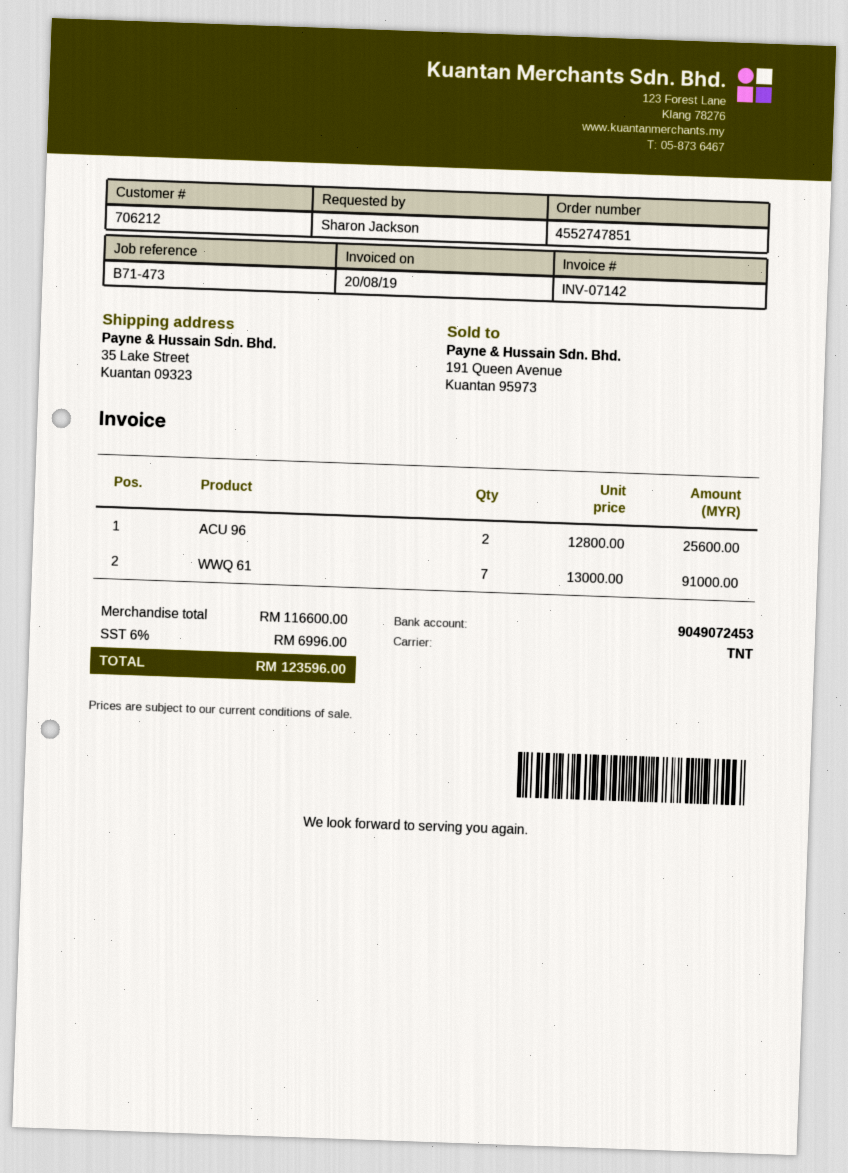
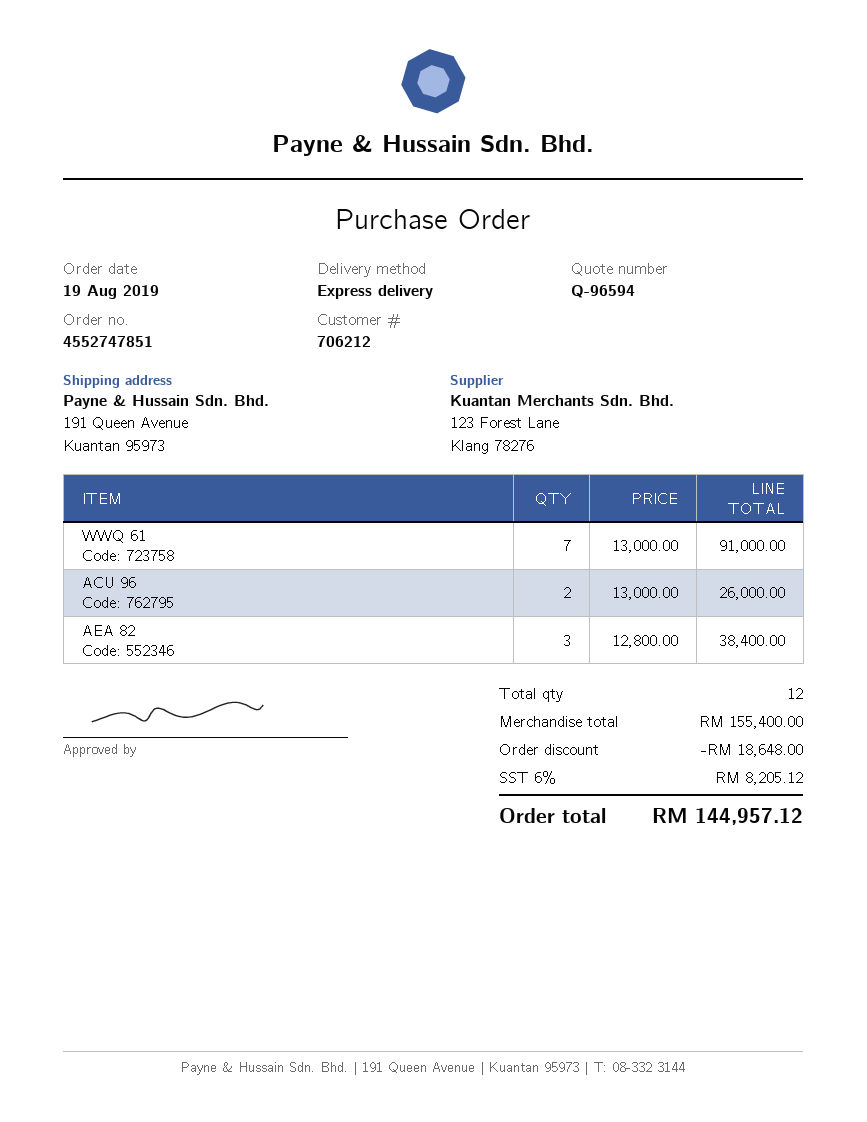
shipping method: TNT -> express
ship to: 35 Lake Street, Kuantan 09323 -> 191 Queen Avenue, Kuantan 95973
ACU 96: 2 x 12800.00 = 25600.00 -> 2 x 13000.00 = 26000.00
AEA 82: none -> 3 x 12800.00 = 38400.00
subtotal: 116600.00 -> 155400.00
discount: none -> 18648.00
tax: 6% = 6996.00 -> 6% = 8205.12
total: 123596.00 -> 144957.12

